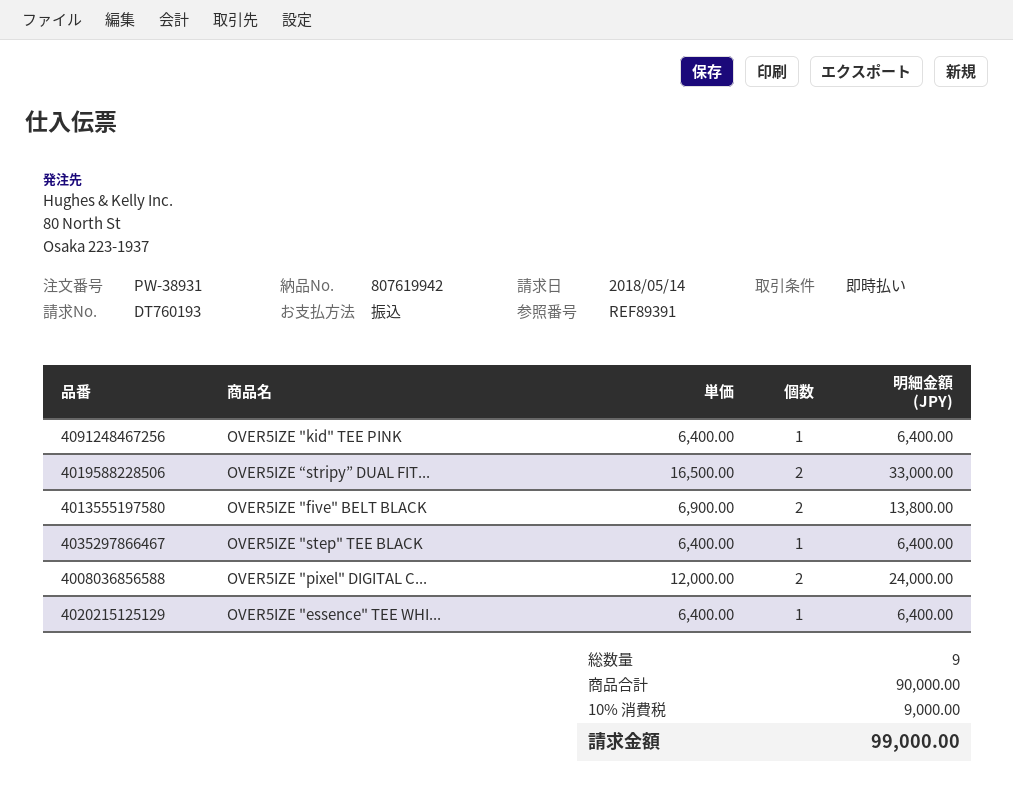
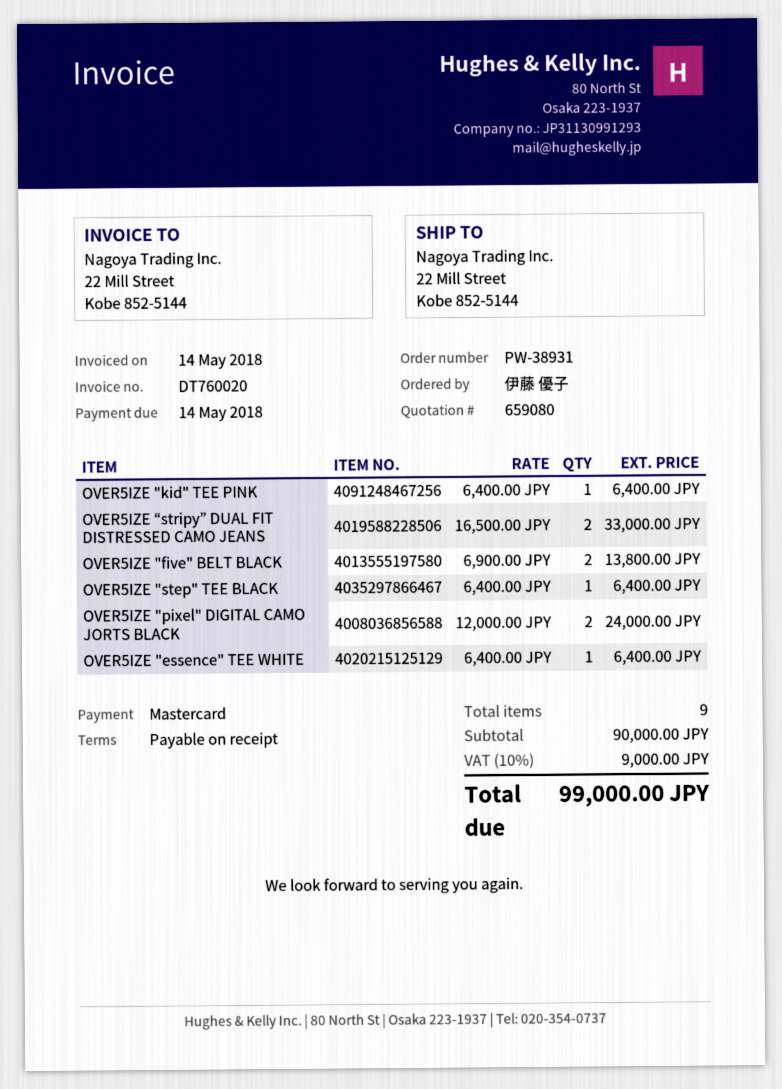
invoice number: DT760193 -> DT760020
payment method: bank transfer -> Mastercard

